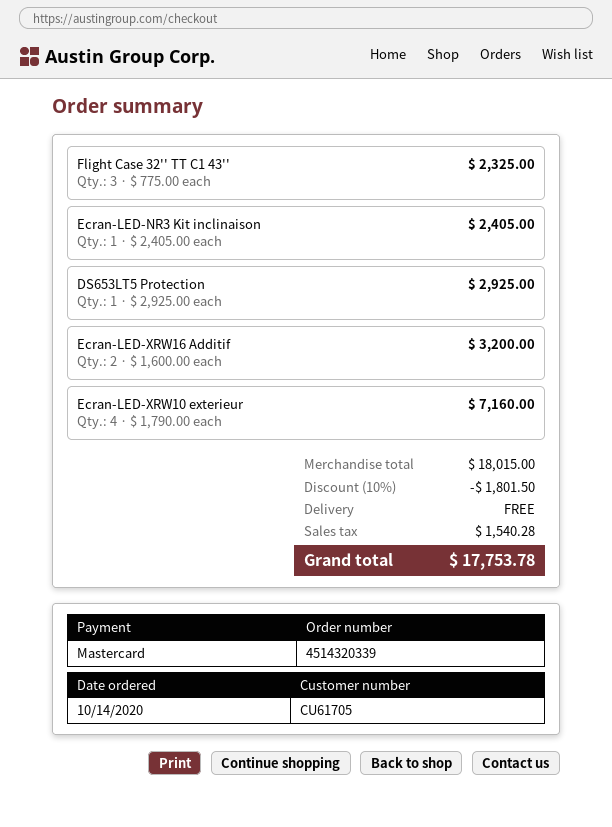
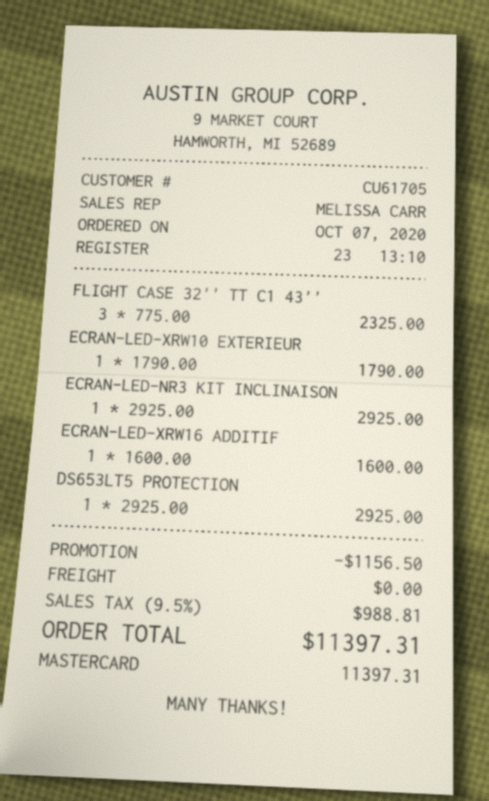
order date: 2020-10-14 -> 2020-10-07
Ecran-LED-NR3 Kit inclinaison: 1 x 2405.00 = 2405.00 -> 1 x 2925.00 = 2925.00
Ecran-LED-XRW16 Additif: 2 x 1600.00 = 3200.00 -> 1 x 1600.00 = 1600.00
Ecran-LED-XRW10 exterieur: 4 x 1790.00 = 7160.00 -> 1 x 1790.00 = 1790.00
discount: 1801.50 -> 1156.50
tax: 1540.28 -> 988.81
total: 17753.78 -> 11397.31

